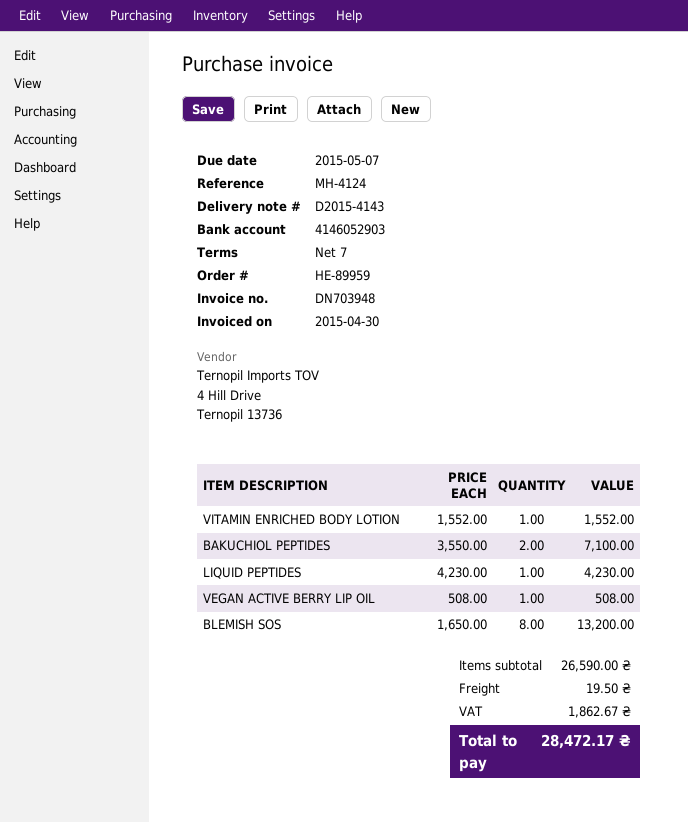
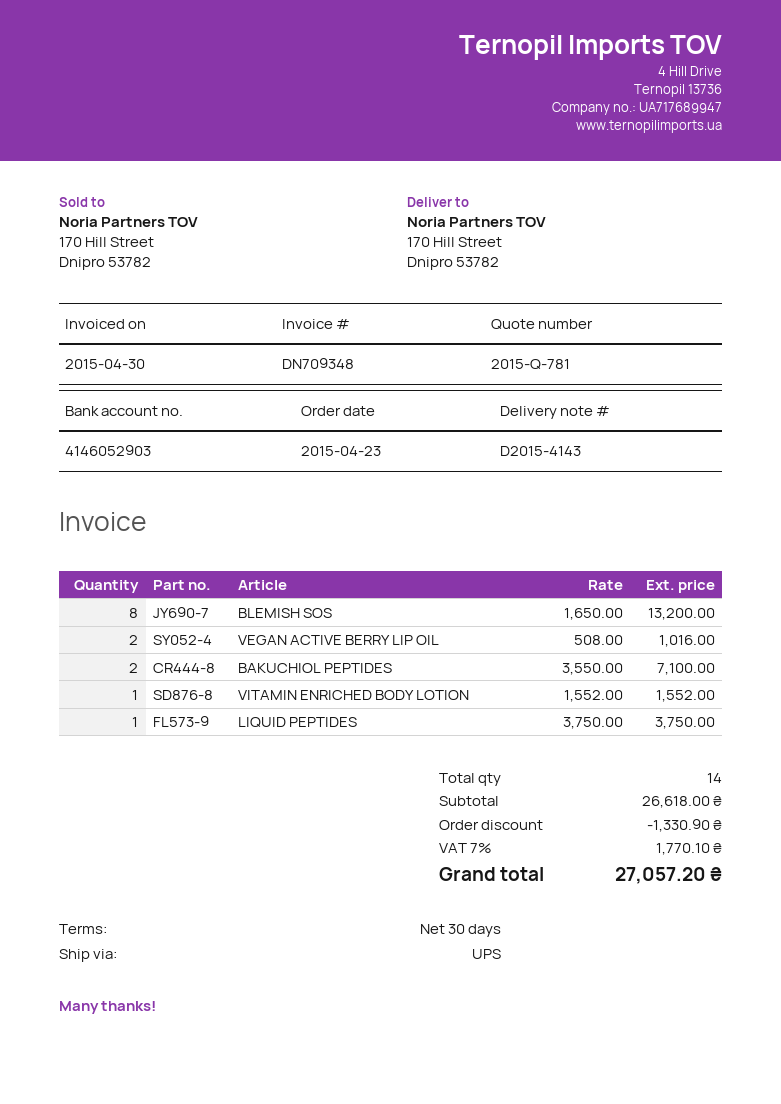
invoice number: DN703948 -> DN709348
payment terms: 7 days -> 30 days
LIQUID PEPTIDES: 1 x 4230.00 = 4230.00 -> 1 x 3750.00 = 3750.00
VEGAN ACTIVE BERRY LIP OIL: 1 x 508.00 = 508.00 -> 2 x 508.00 = 1016.00
subtotal: 26590.00 -> 26618.00
discount: none -> 1330.90
shipping: 19.50 -> none
tax: 1862.67 -> 1770.10
total: 28472.17 -> 27057.20

